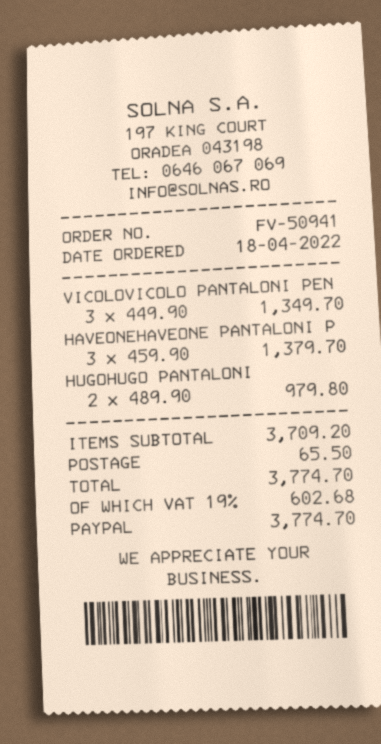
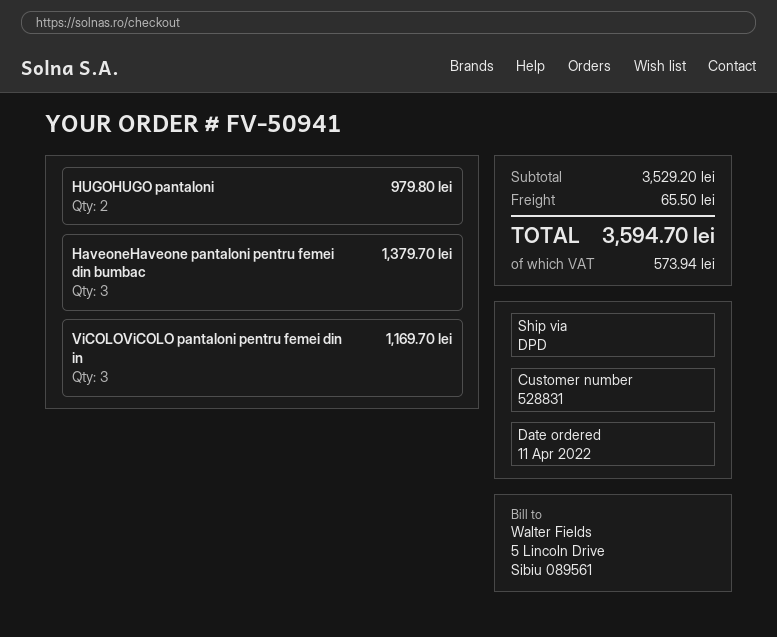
order date: 2022-04-18 -> 2022-04-11
VICOLOVICOLO PANTALONI PEN: 3 for 1349.70 -> 3 for 1169.70
subtotal: 3709.20 -> 3529.20
tax: 602.68 -> 573.94
total: 3774.70 -> 3594.70

